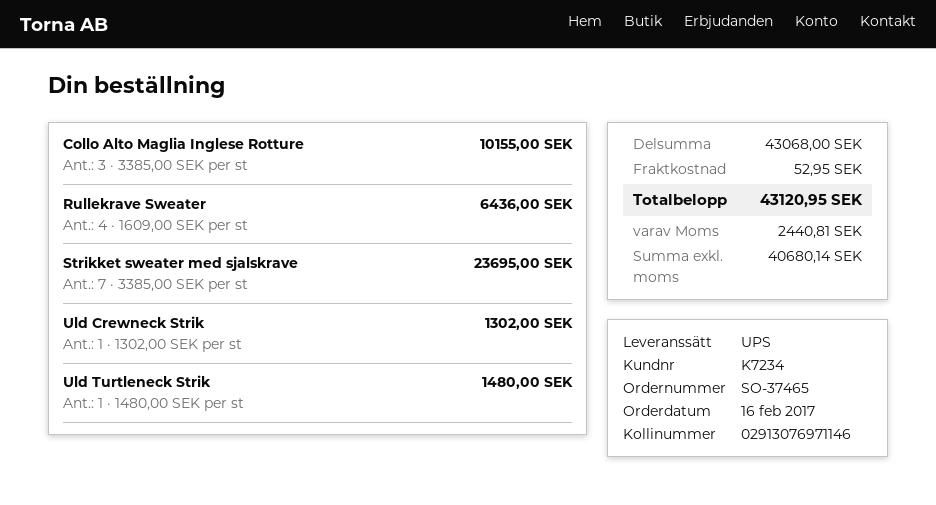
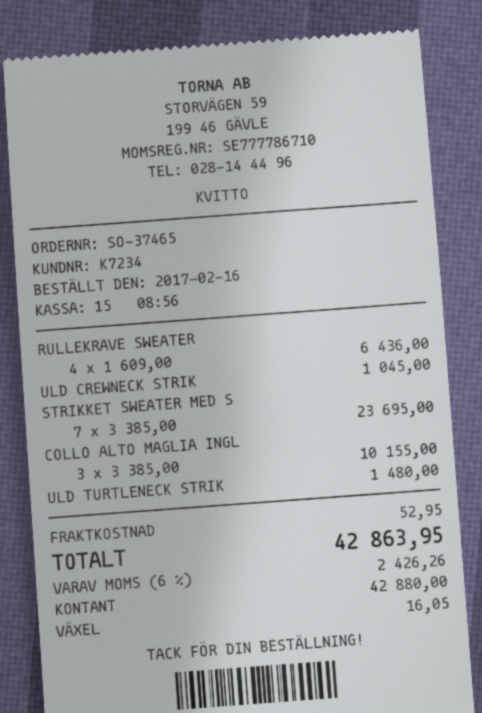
Uld Crewneck Strik: 1 x 1302.00 = 1302.00 -> 1 x 1045.00 = 1045.00
tax: 2440.81 -> 2426.26
total: 43120.95 -> 42863.95

